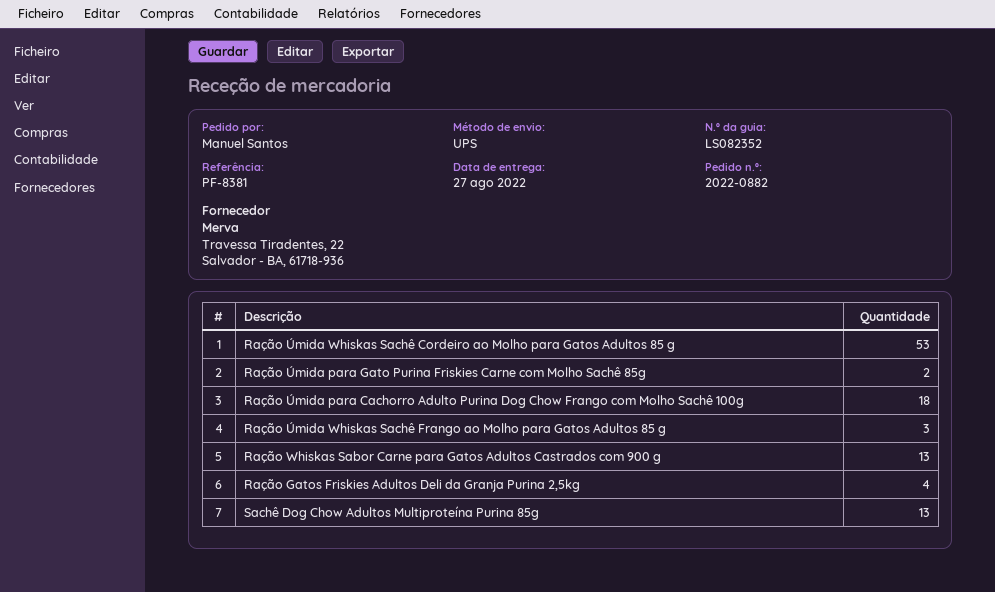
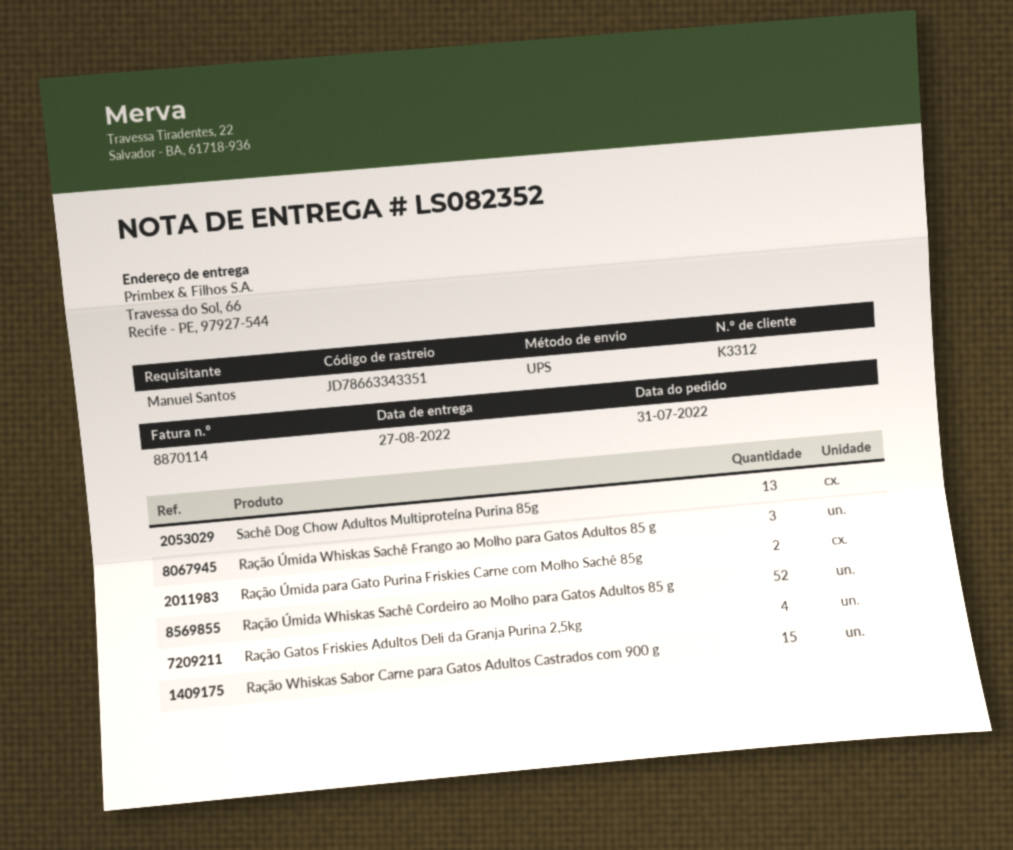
Ração Úmida Whiskas Sachê Cordeiro ao Molho para Gatos Adultos 85 g: 53 -> 52
Ração Úmida para Cachorro Adulto Purina Dog Chow Frango com Molho Sachê 100g: 18 -> none
Ração Whiskas Sabor Carne para Gatos Adultos Castrados com 900 g: 13 -> 15

